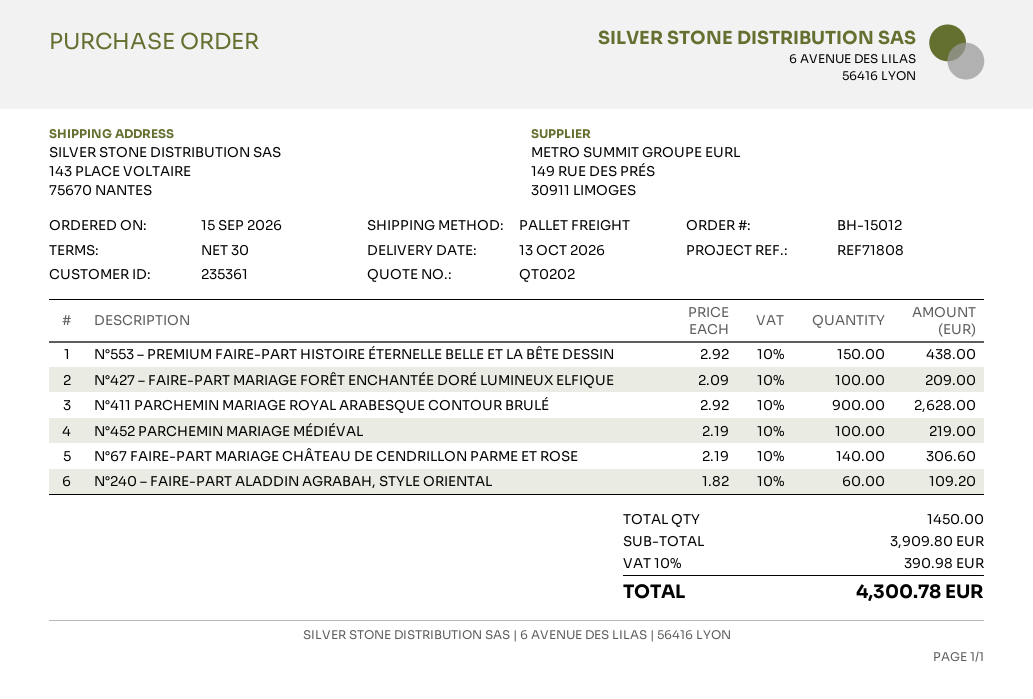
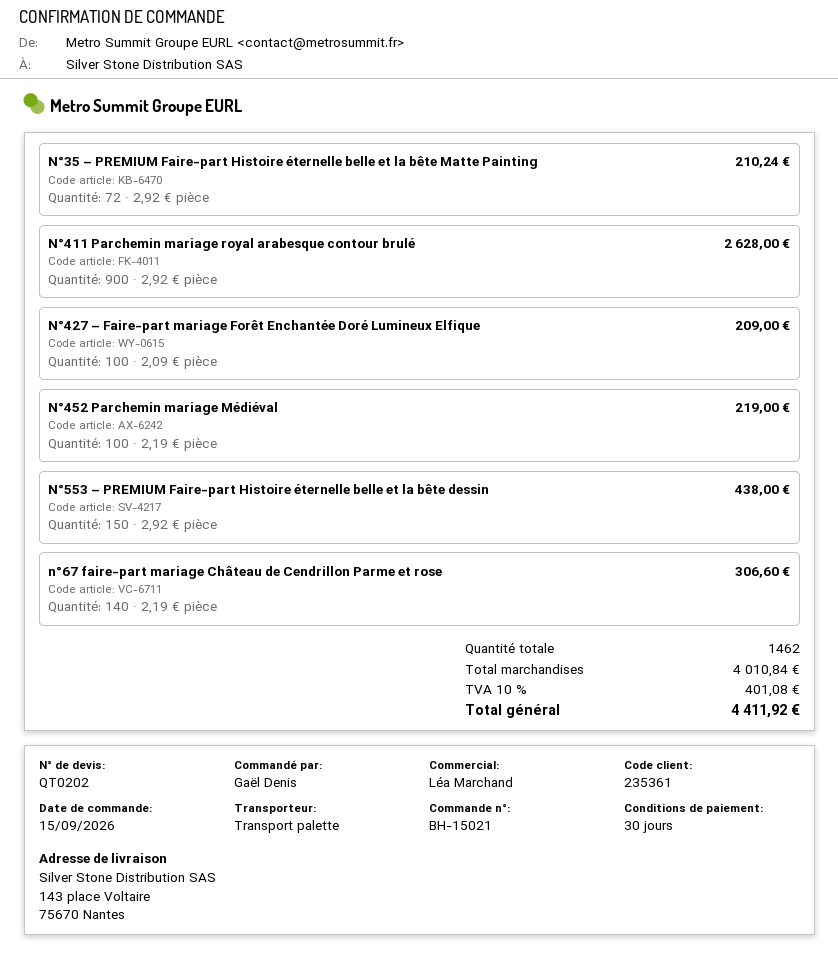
order number: BH-15012 -> BH-15021
N°240 – FAIRE-PART ALADDIN AGRABAH, STYLE ORIENTAL: 60 x 1.82 = 109.20 -> none
N°35 – PREMIUM Faire-part Histoire éternelle belle et la bête Matte Painting: none -> 72 x 2.92 = 210.24
total quantity: 1450 -> 1462
subtotal: 3909.80 -> 4010.84
tax: 10% = 390.98 -> 10% = 401.08
total: 4300.78 -> 4411.92

